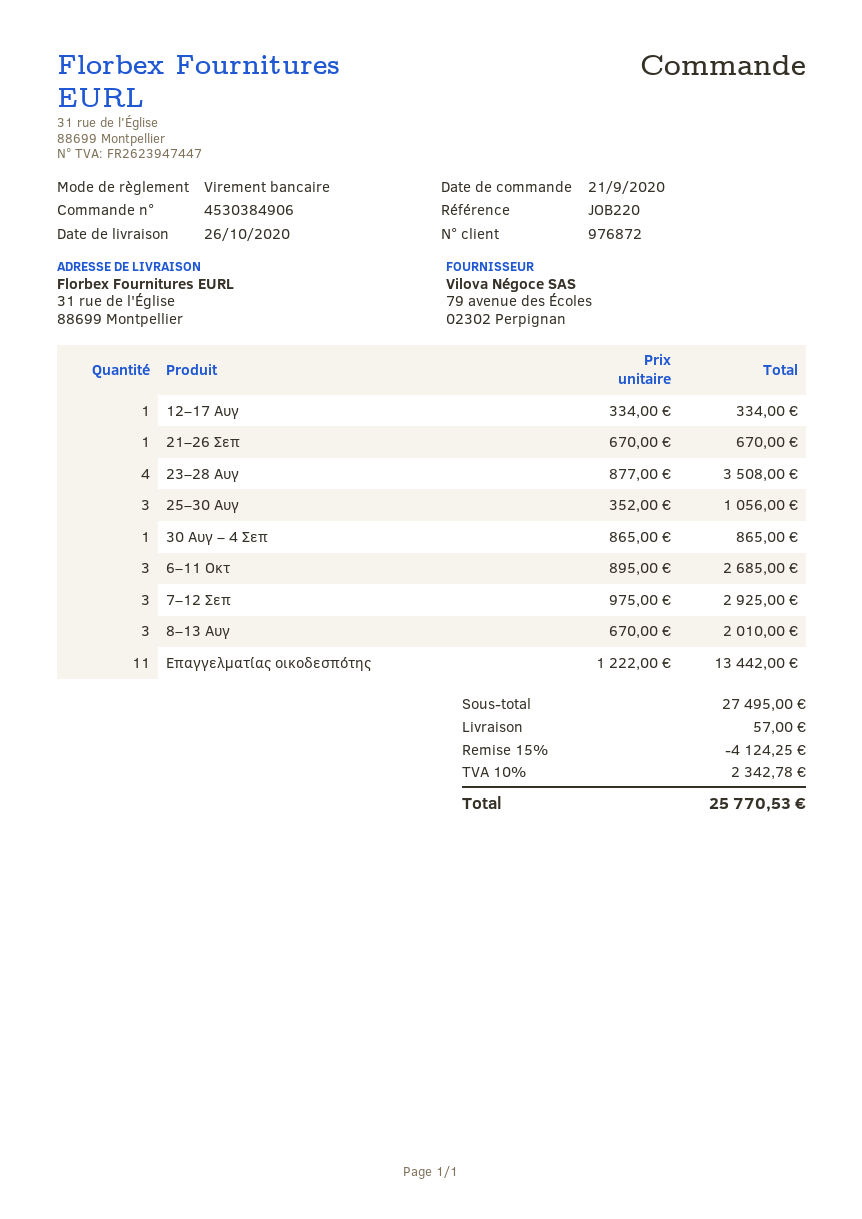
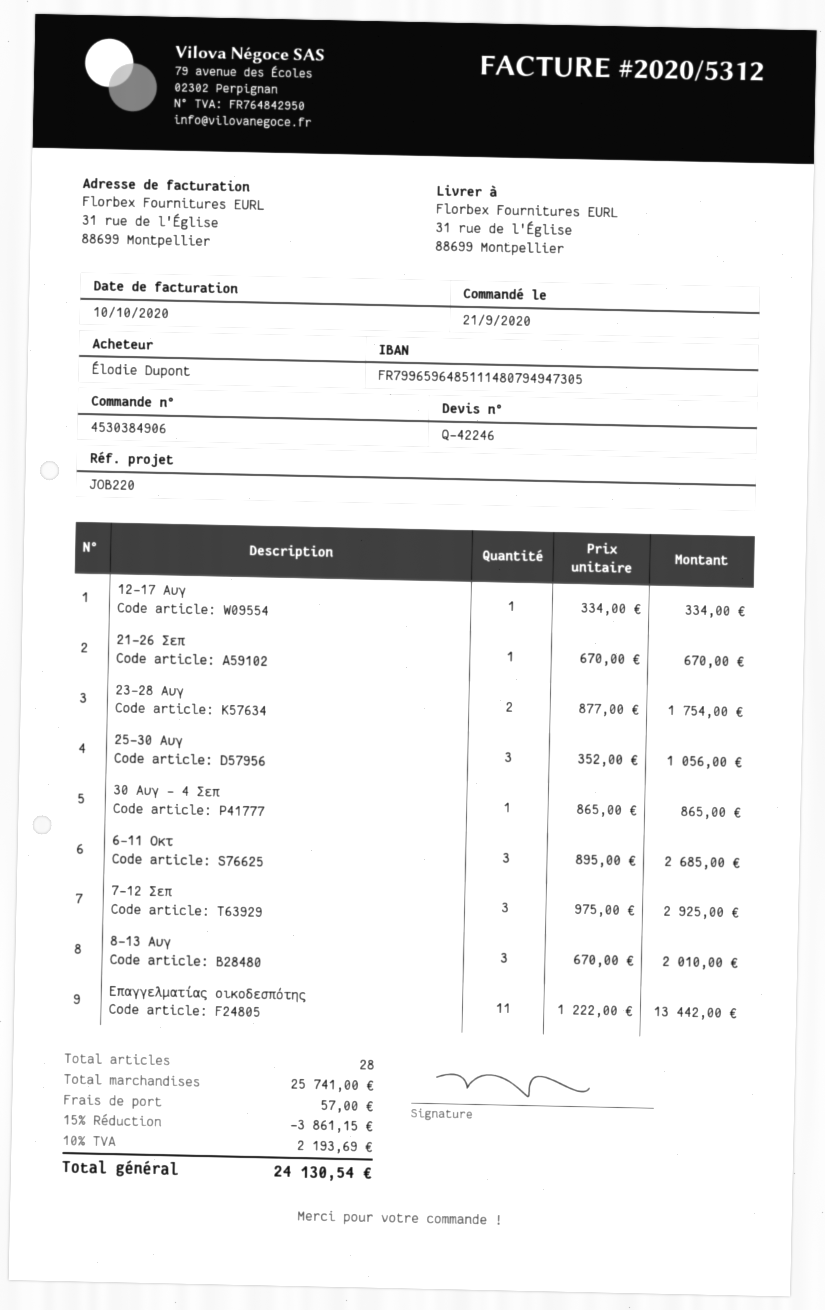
23–28 Αυγ: 4 x 877.00 = 3508.00 -> 2 x 877.00 = 1754.00
subtotal: 27495.00 -> 25741.00
discount: 15% = 4124.25 -> 15% = 3861.15
tax: 10% = 2342.78 -> 10% = 2193.69
total: 25770.53 -> 24130.54

